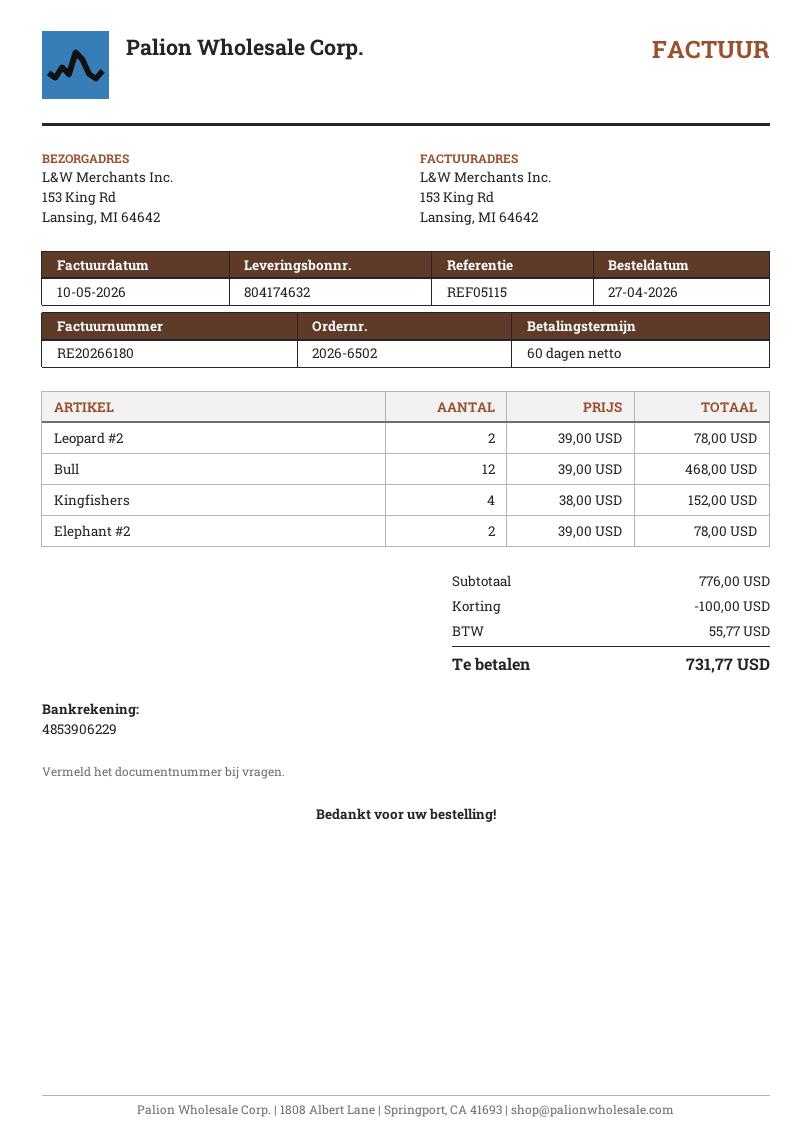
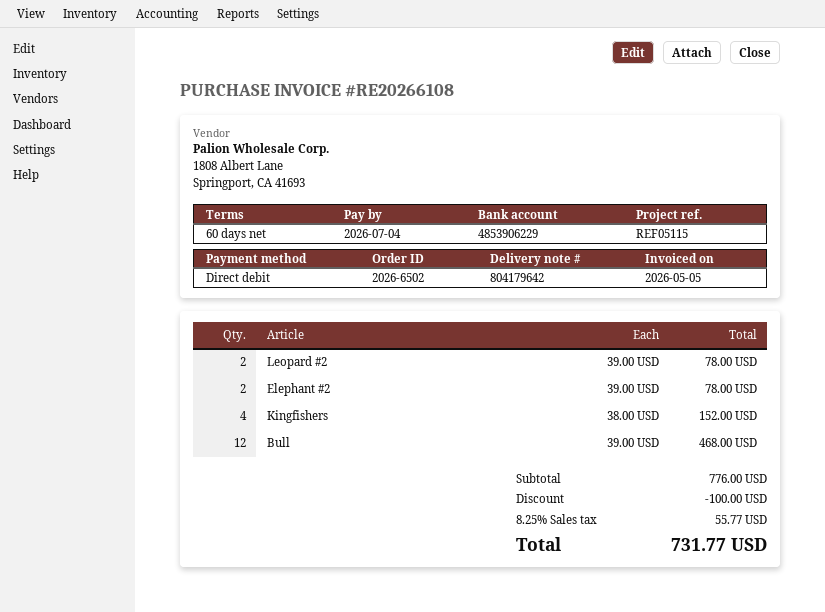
delivery note number: 804174632 -> 804179642
invoice number: RE20266180 -> RE20266108
invoice date: 2026-05-10 -> 2026-05-05

